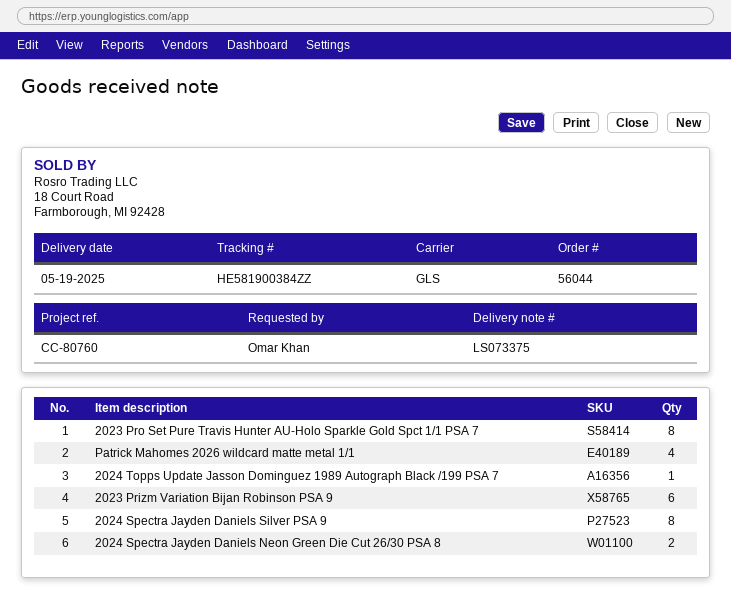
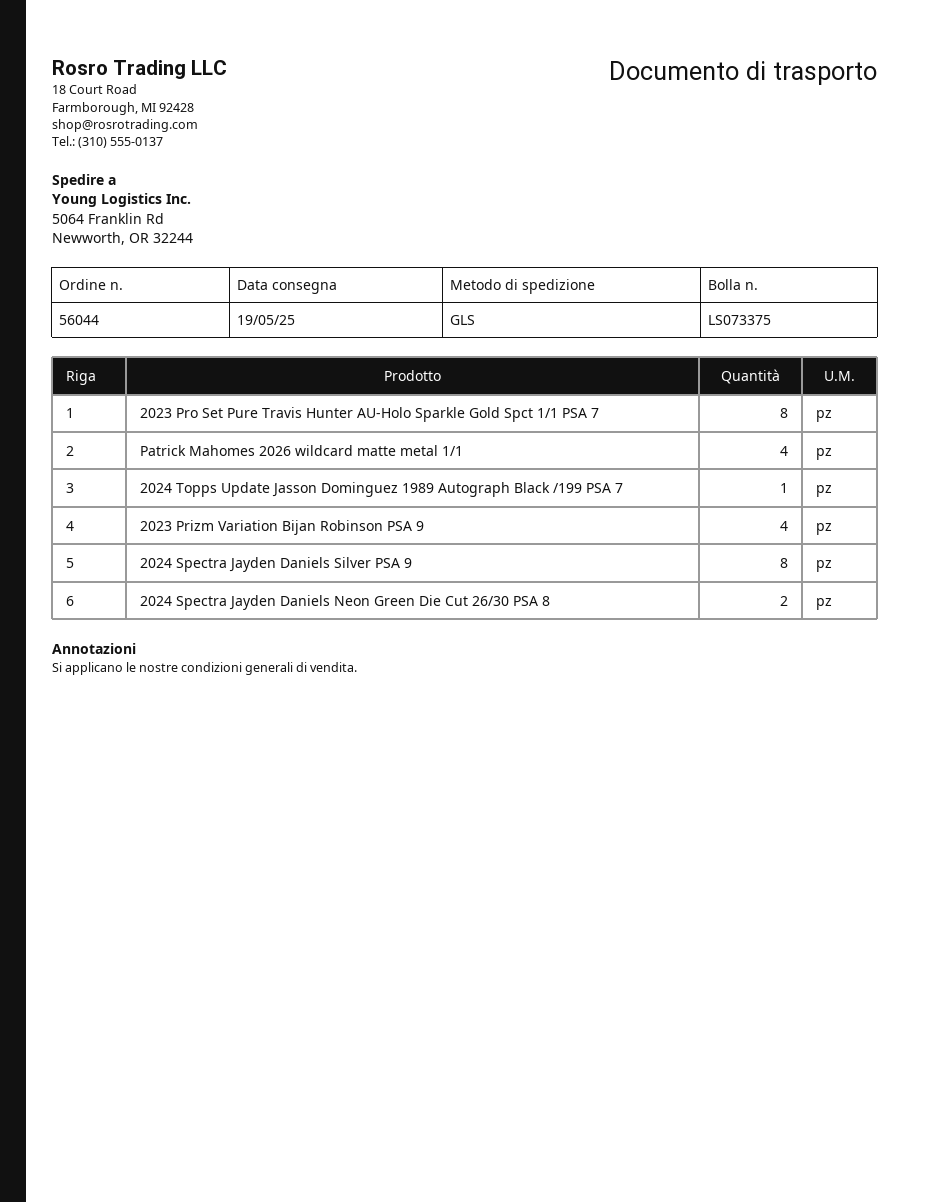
2023 Prizm Variation Bijan Robinson PSA 9: 6 -> 4

